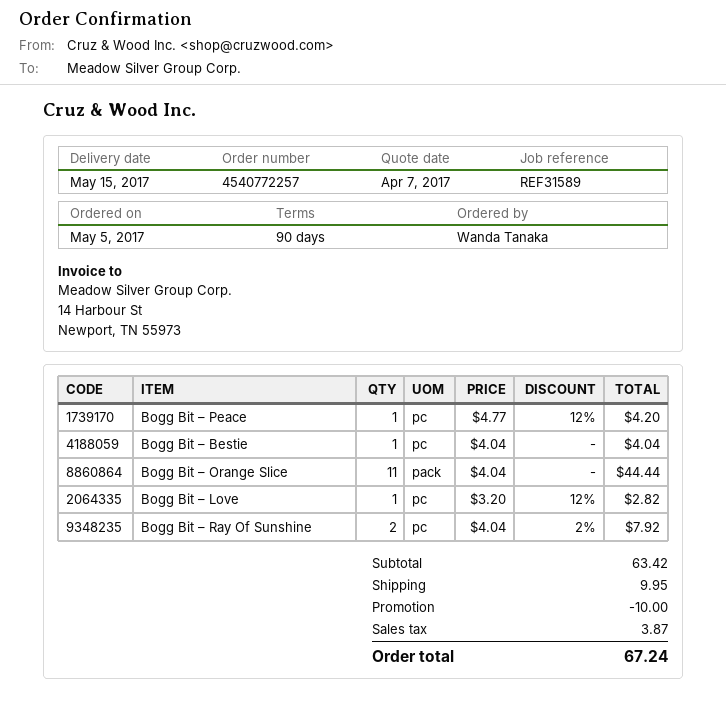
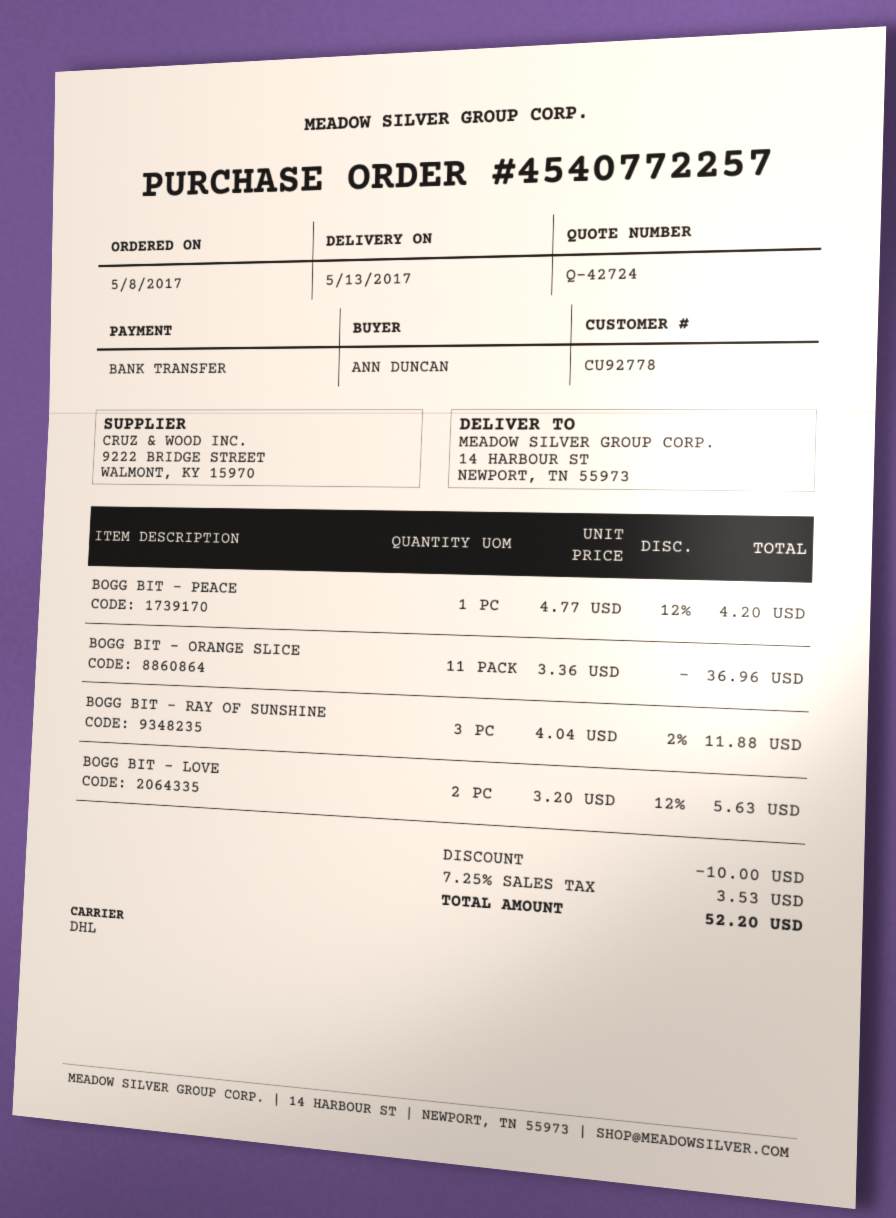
order date: 2017-05-05 -> 2017-05-08
delivery date: 2017-05-15 -> 2017-05-13
ordered by: Wanda Tanaka -> ANN DUNCAN
Bogg Bit – Bestie: 1 x 4.04 = 4.04 -> none
Bogg Bit – Orange Slice: 11 x 4.04 = 44.44 -> 11 x 3.36 = 36.96
Bogg Bit – Love: 1 x 3.20 - 12% = 2.82 -> 2 x 3.20 - 12% = 5.63
Bogg Bit – Ray Of Sunshine: 2 x 4.04 - 2% = 7.92 -> 3 x 4.04 - 2% = 11.88
shipping: 9.95 -> none
tax: 3.87 -> 3.53
total: 67.24 -> 52.20

